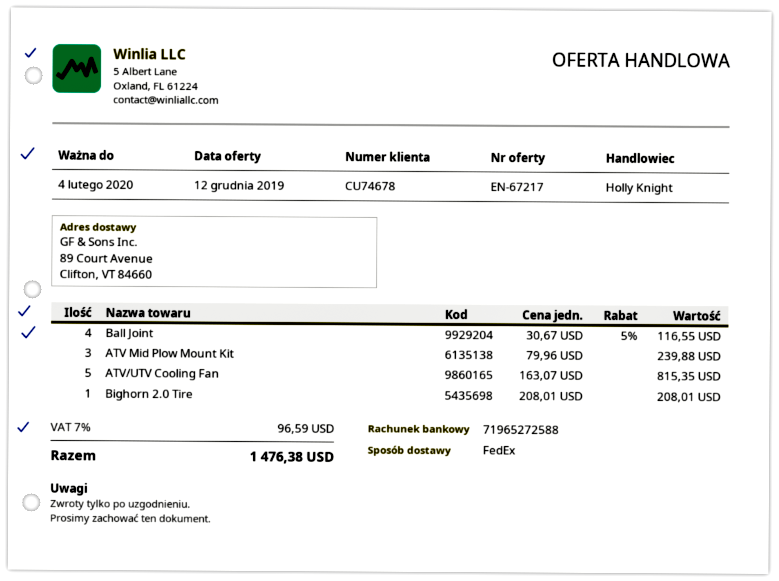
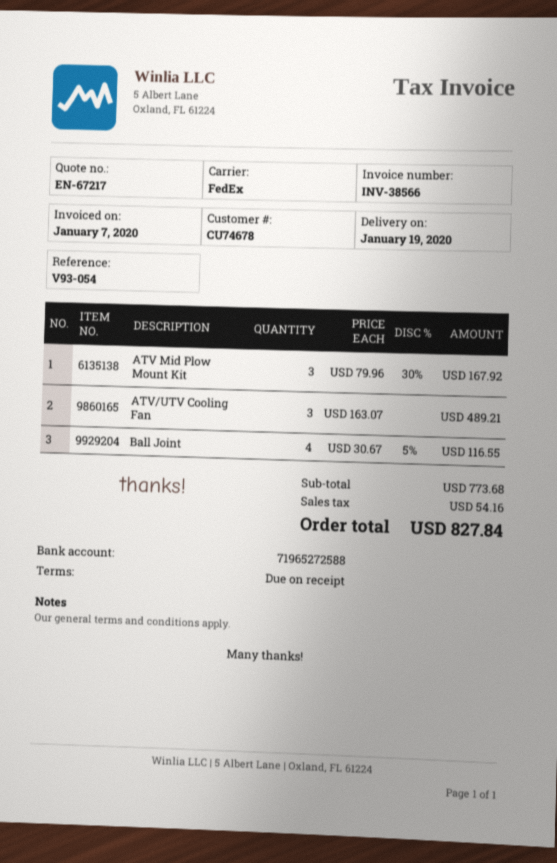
ATV Mid Plow Mount Kit: 3 x 79.96 = 239.88 -> 3 x 79.96 - 30% = 167.92
ATV/UTV Cooling Fan: 5 x 163.07 = 815.35 -> 3 x 163.07 = 489.21
Bighorn 2.0 Tire: 1 x 208.01 = 208.01 -> none
tax: 96.59 -> 54.16
total: 1476.38 -> 827.84

